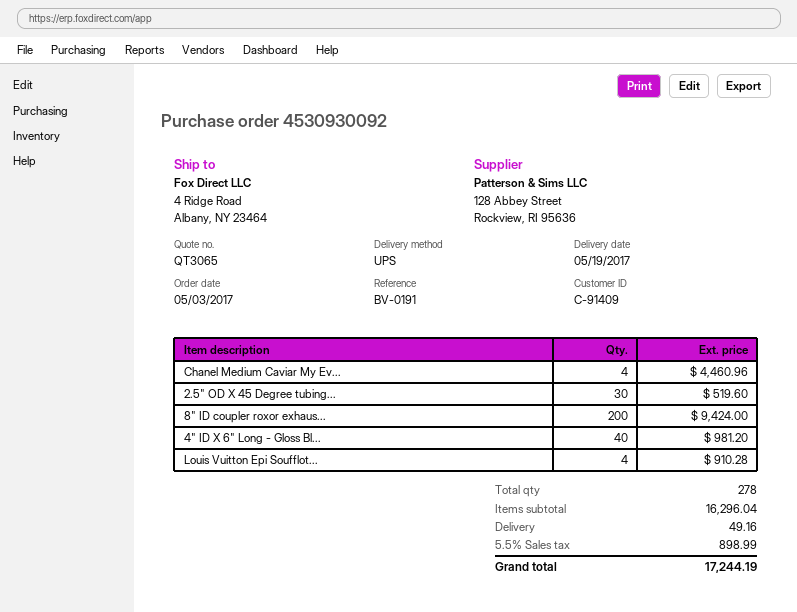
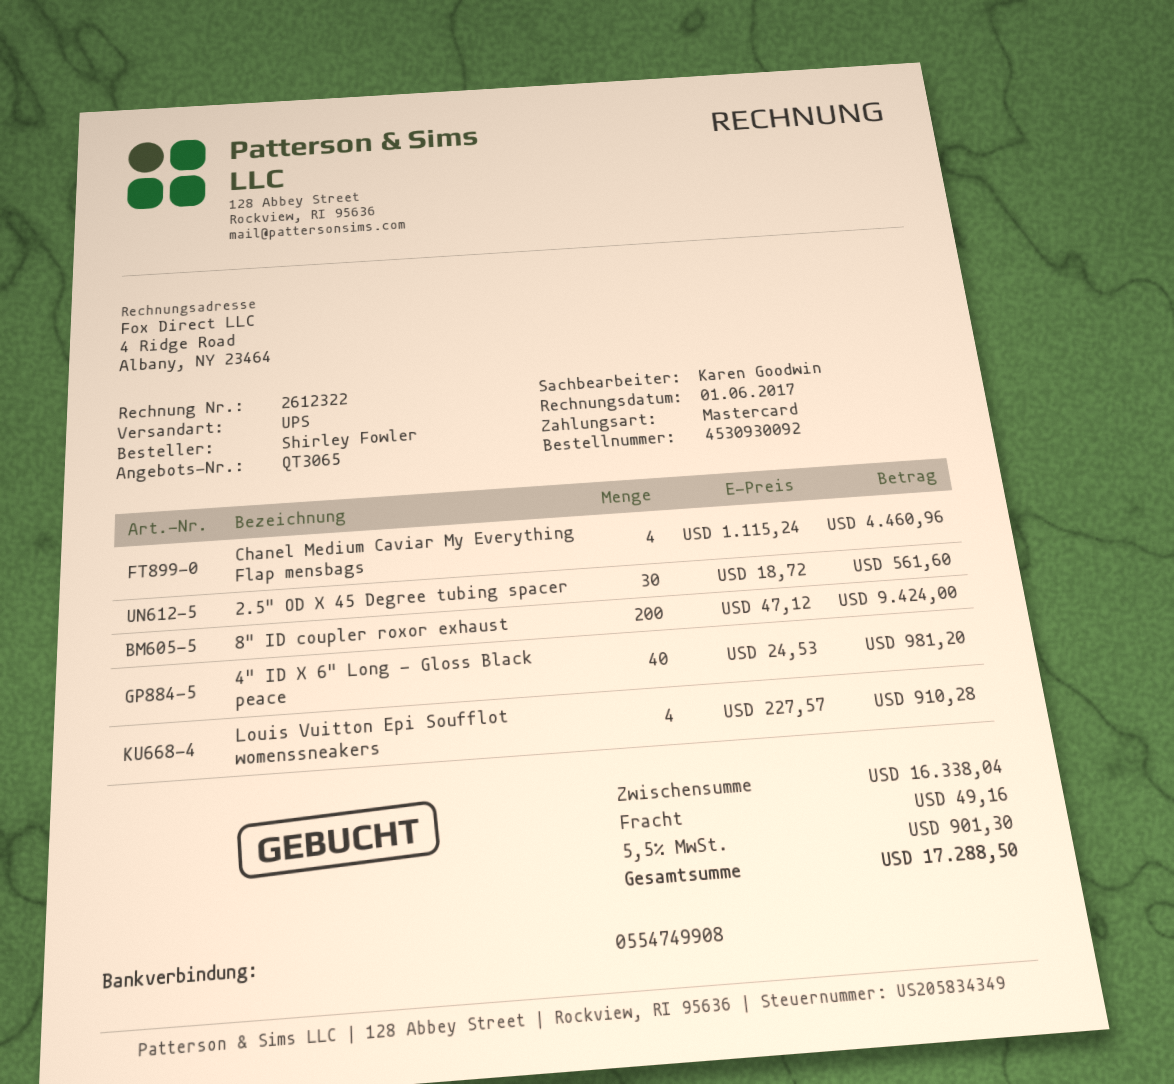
2.5" OD X 45 Degree tubing...: 30 for 519.60 -> 30 for 561.60
subtotal: 16296.04 -> 16338.04
tax: 5.5% = 898.99 -> 5.5% = 901.30
total: 17244.19 -> 17288.50

